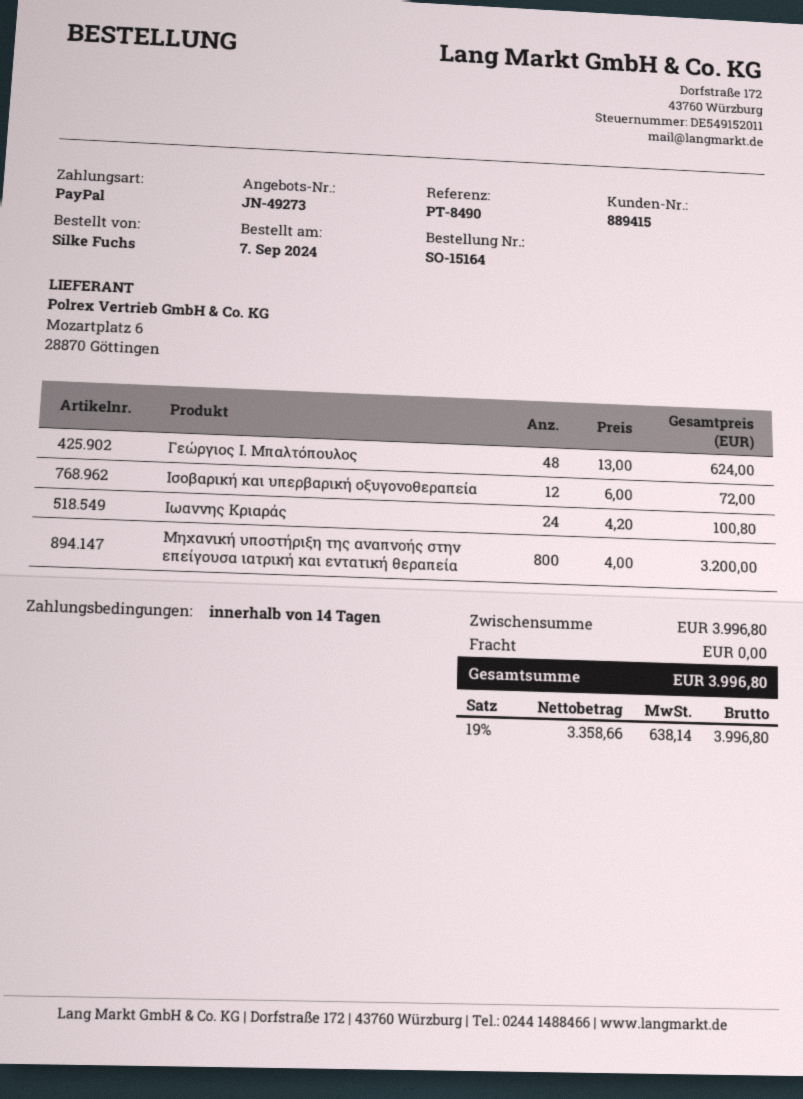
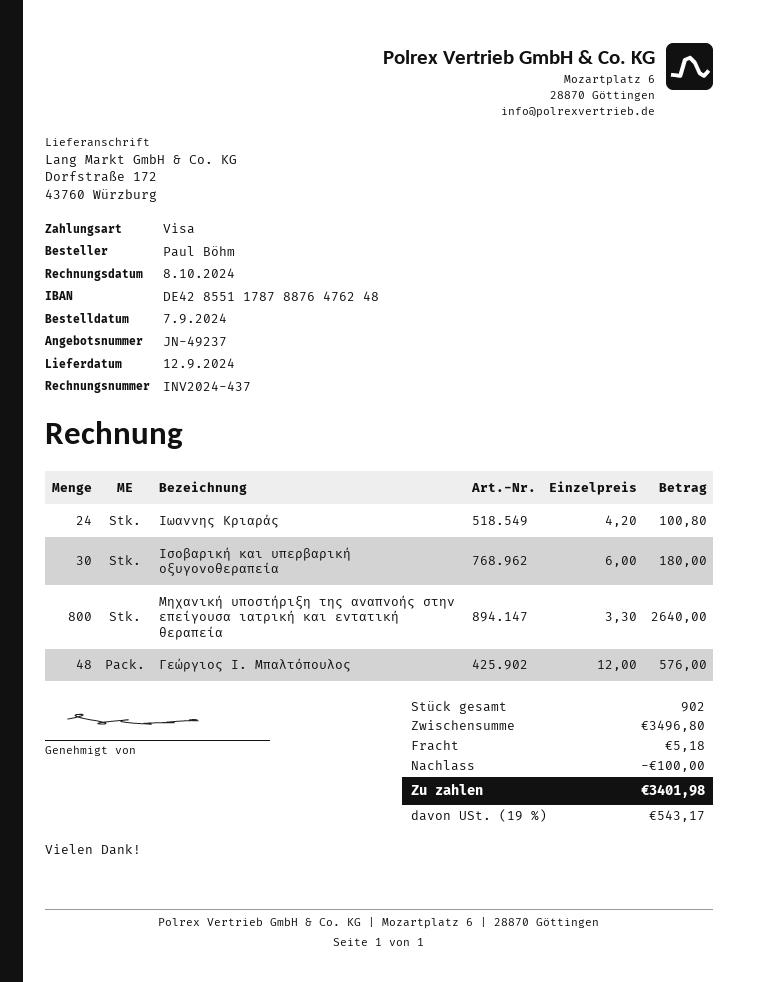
quote number: JN-49273 -> JN-49237
ordered by: Silke Fuchs -> Paul Böhm
payment method: PayPal -> Visa
Γεώργιος Ι. Μπαλτόπουλος: 48 x 13.00 = 624.00 -> 48 x 12.00 = 576.00
Ισοβαρική και υπερβαρική οξυγονοθεραπεία: 12 x 6.00 = 72.00 -> 30 x 6.00 = 180.00
Μηχανική υποστήριξη της αναπνοής στην επείγουσα ιατρική και εντατική θεραπεία: 800 x 4.00 = 3200.00 -> 800 x 3.30 = 2640.00
subtotal: 3996.80 -> 3496.80
discount: none -> 100.00
shipping: 0.00 -> 5.18
tax: 19% = 638.14 -> 19% = 543.17
total: 3996.80 -> 3401.98

